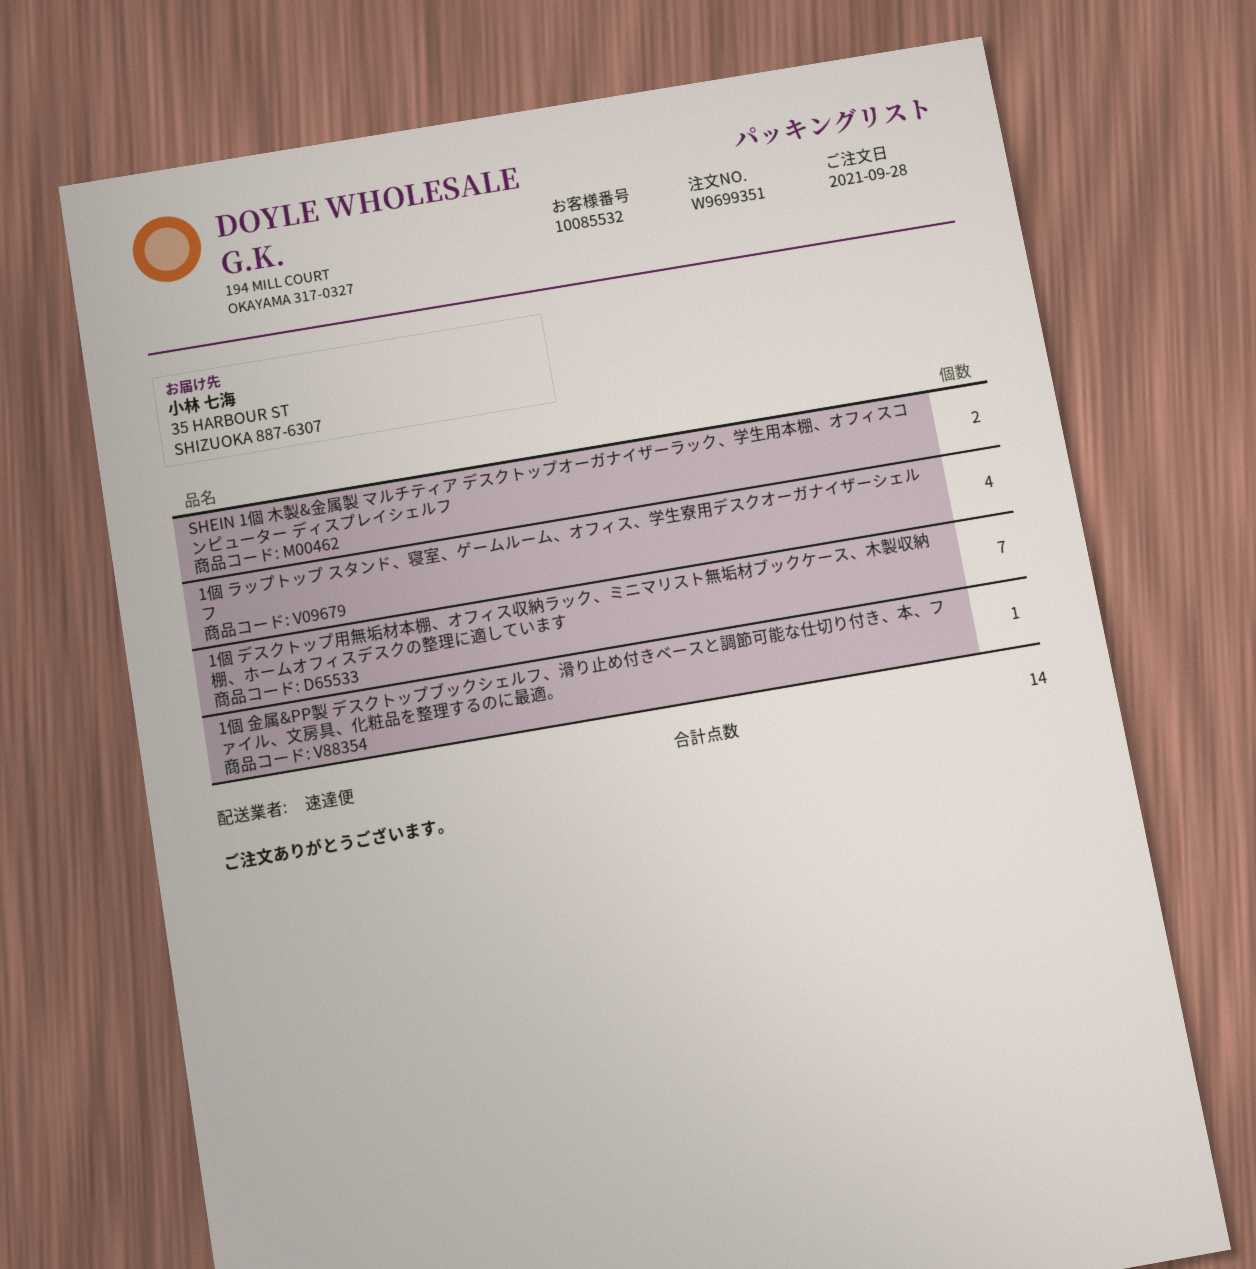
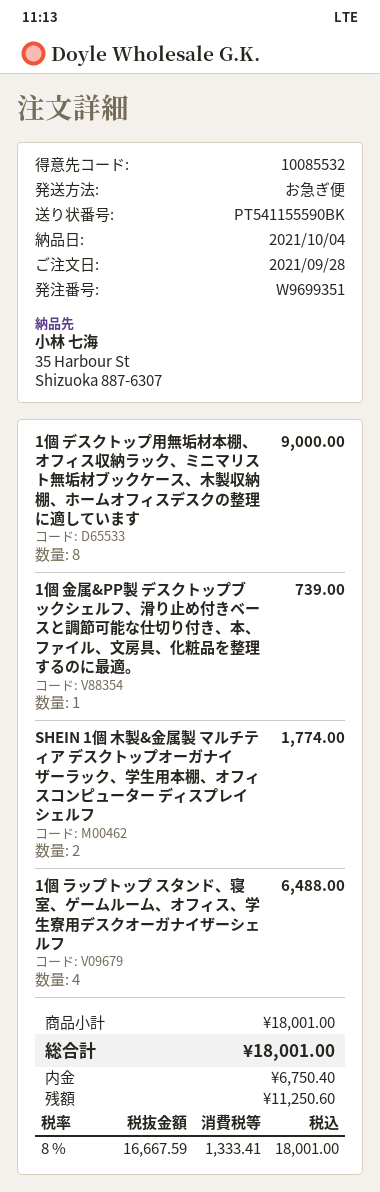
1個 デスクトップ用無垢材本棚、オフィス収納ラック、ミニマリスト無垢材ブックケース、木製収納棚、ホームオフィスデスクの整理に適しています: 7 -> 8

